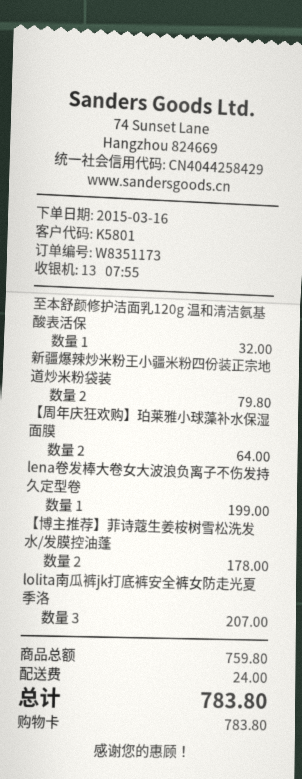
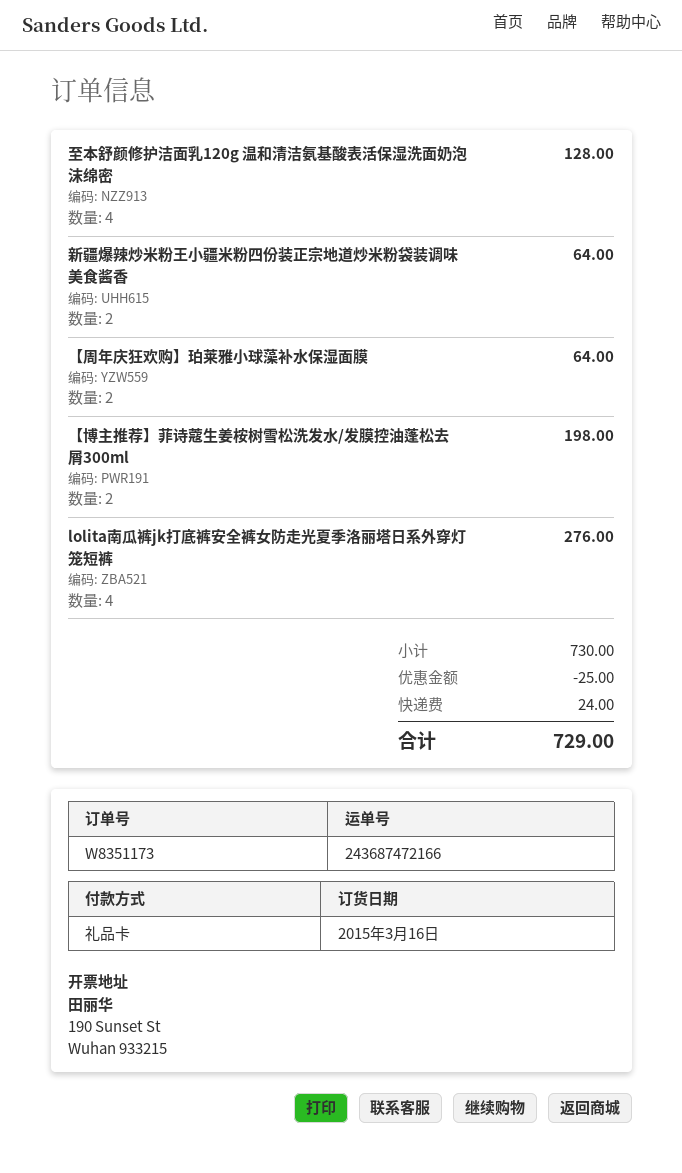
至本舒颜修护洁面乳120g 温和清洁氨基酸表活保: 1 for 32.00 -> 4 for 128.00
新疆爆辣炒米粉王小疆米粉四份装正宗地道炒米粉袋装: 2 for 79.80 -> 2 for 64.00
lena卷发棒大卷女大波浪负离子不伤发持久定型卷: 1 for 199.00 -> none
【博主推荐】菲诗蔻生姜桉树雪松洗发水/发膜控油蓬: 2 for 178.00 -> 2 for 198.00
lolita南瓜裤jk打底裤安全裤女防走光夏季洛: 3 for 207.00 -> 4 for 276.00
subtotal: 759.80 -> 730.00
discount: none -> 25.00
total: 783.80 -> 729.00

